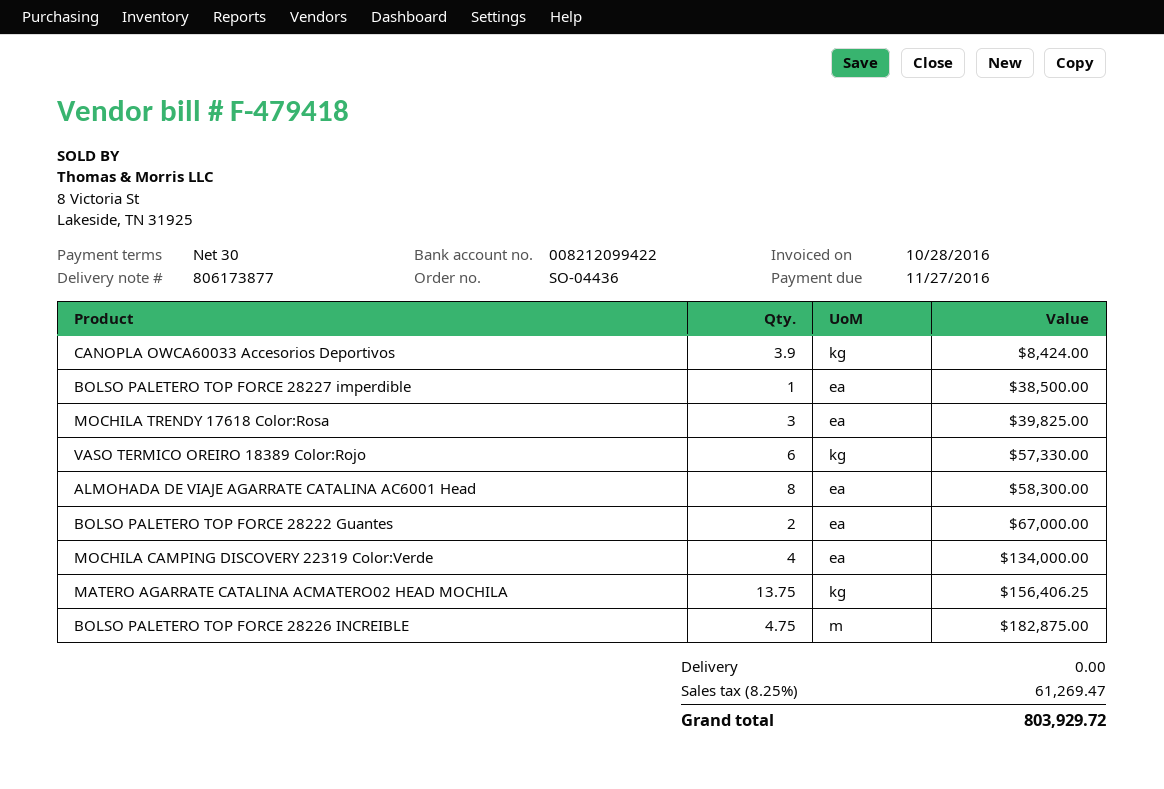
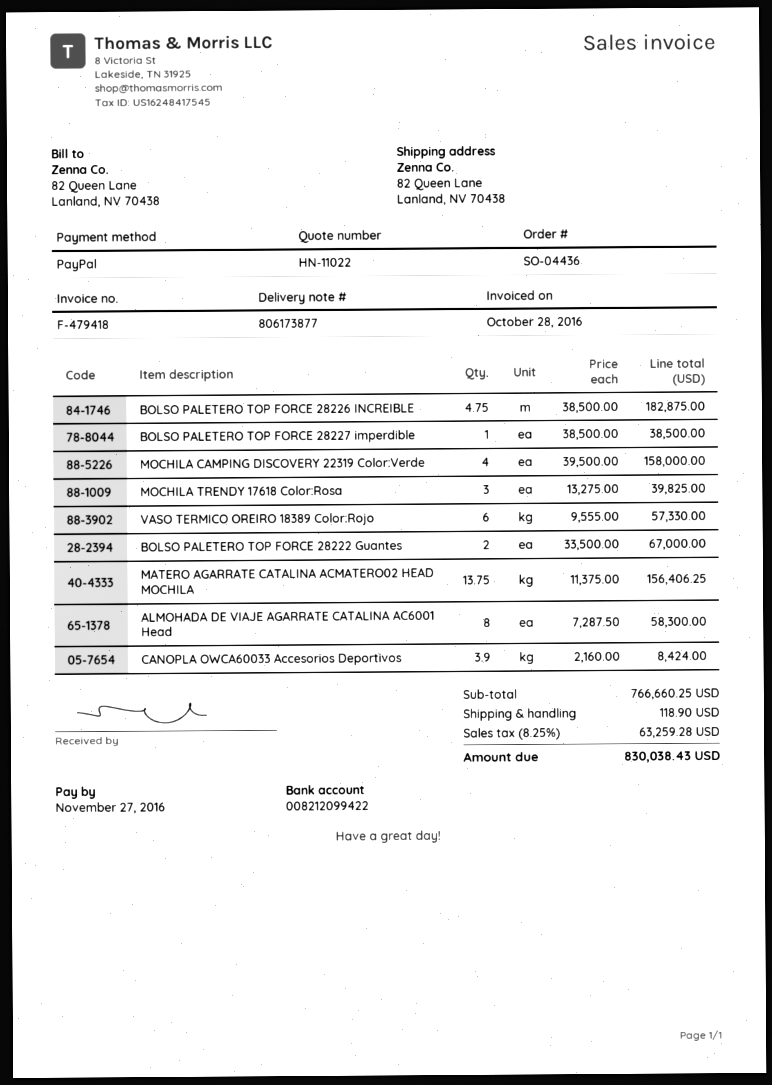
MOCHILA CAMPING DISCOVERY 22319 Color:Verde: 4 for 134000.00 -> 4 for 158000.00
shipping: 0.00 -> 118.90
tax: 8.25% = 61269.47 -> 8.25% = 63259.28
total: 803929.72 -> 830038.43

